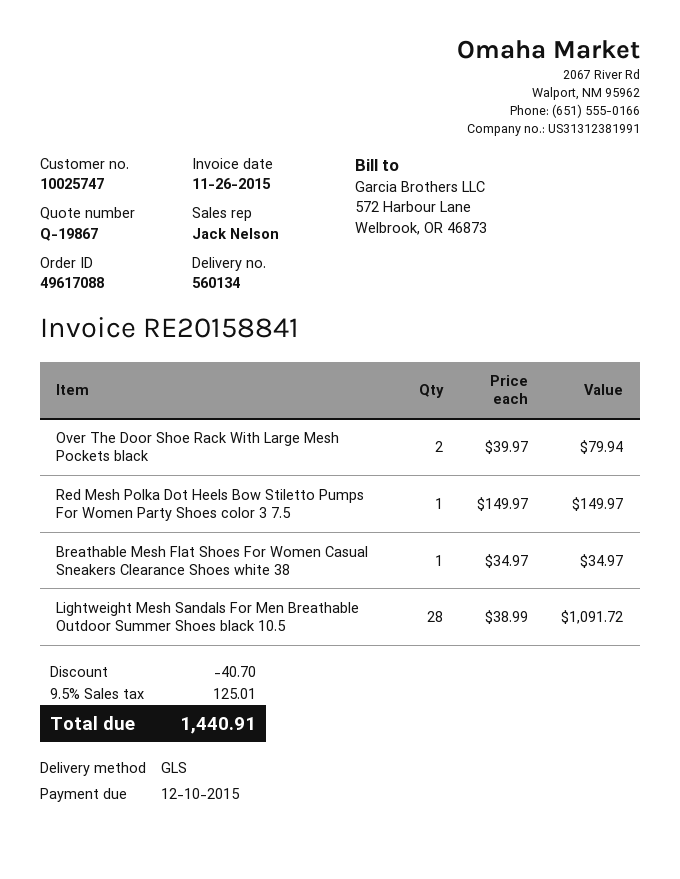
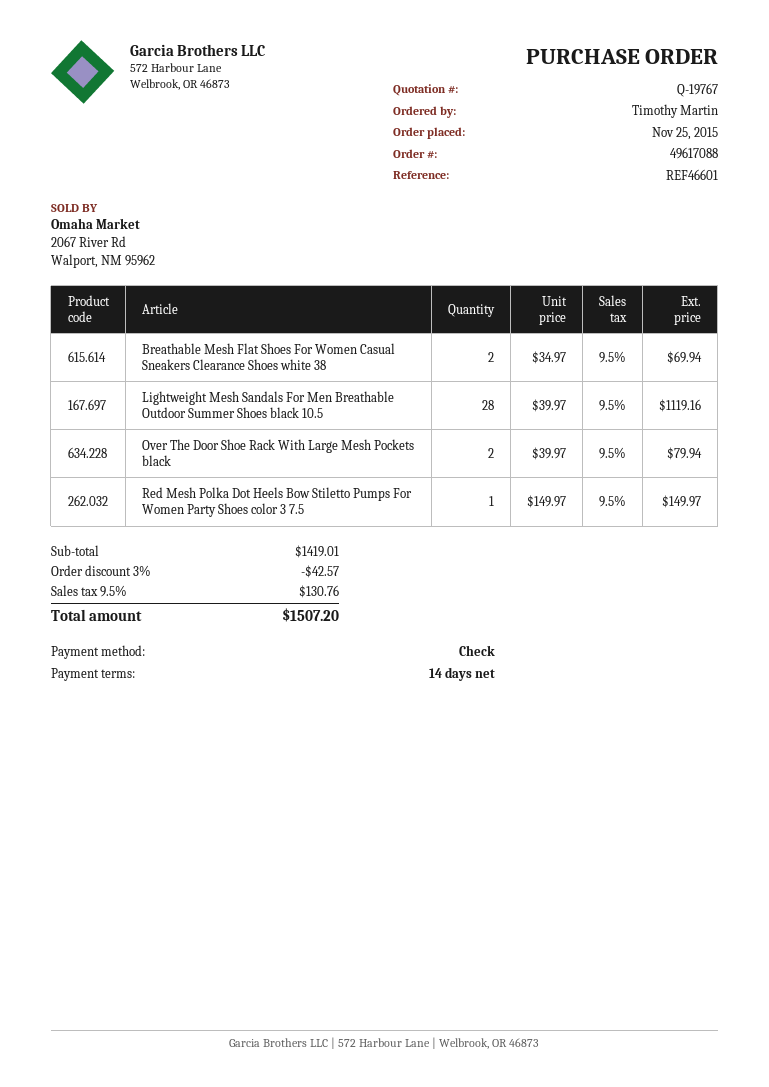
quote number: Q-19867 -> Q-19767
Breathable Mesh Flat Shoes For Women Casual Sneakers Clearance Shoes white 38: 1 x 34.97 = 34.97 -> 2 x 34.97 = 69.94
Lightweight Mesh Sandals For Men Breathable Outdoor Summer Shoes black 10.5: 28 x 38.99 = 1091.72 -> 28 x 39.97 = 1119.16
discount: 40.70 -> 42.57
tax: 9.5% = 125.01 -> 9.5% = 130.76
total: 1440.91 -> 1507.20

